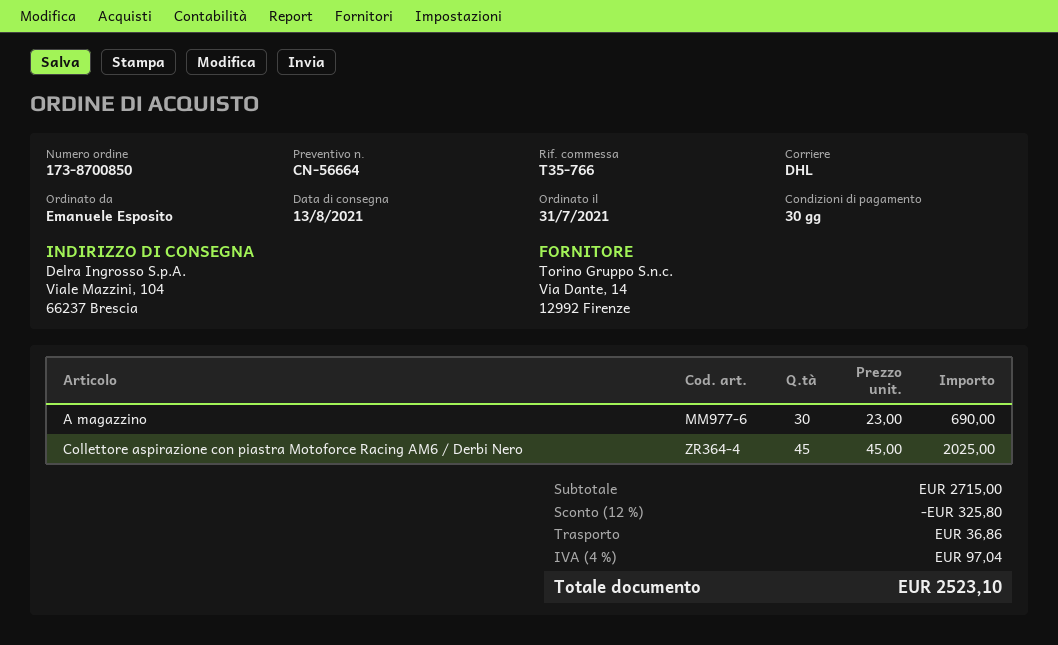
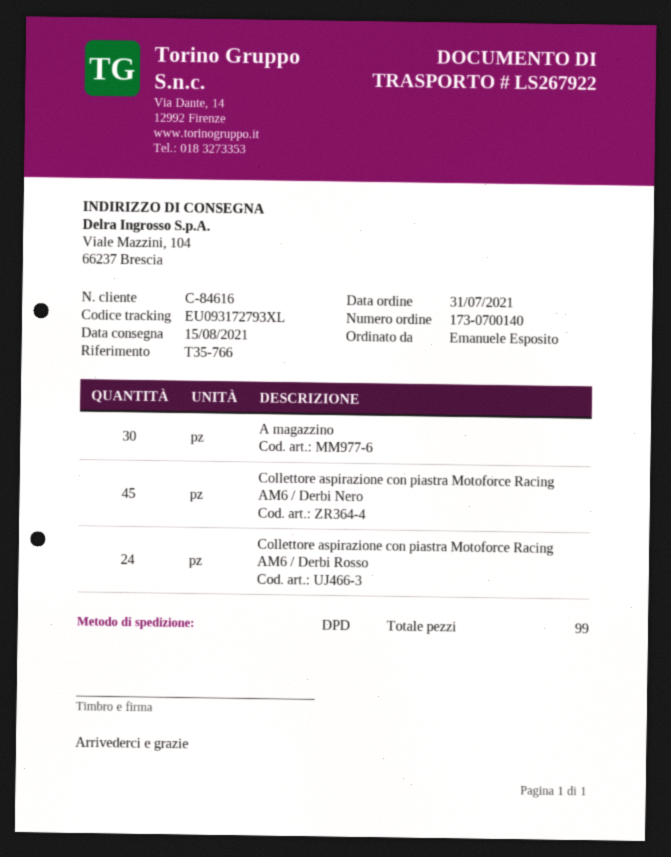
order number: 173-8700850 -> 173-0700140
delivery date: 2021-08-13 -> 2021-08-15
shipping method: DHL -> DPD
Collettore aspirazione con piastra Motoforce Racing AM6 / Derbi Rosso: none -> 24

